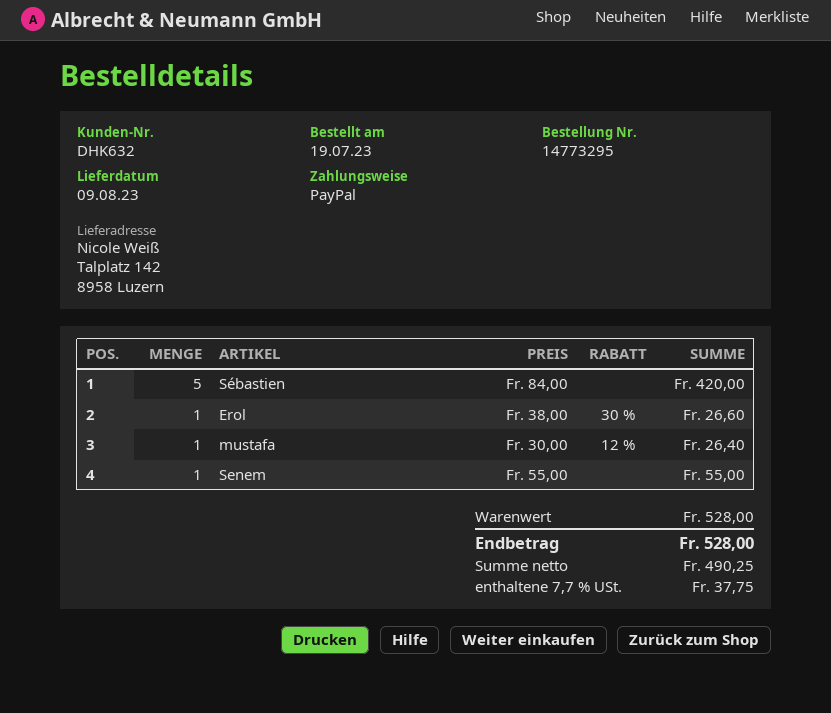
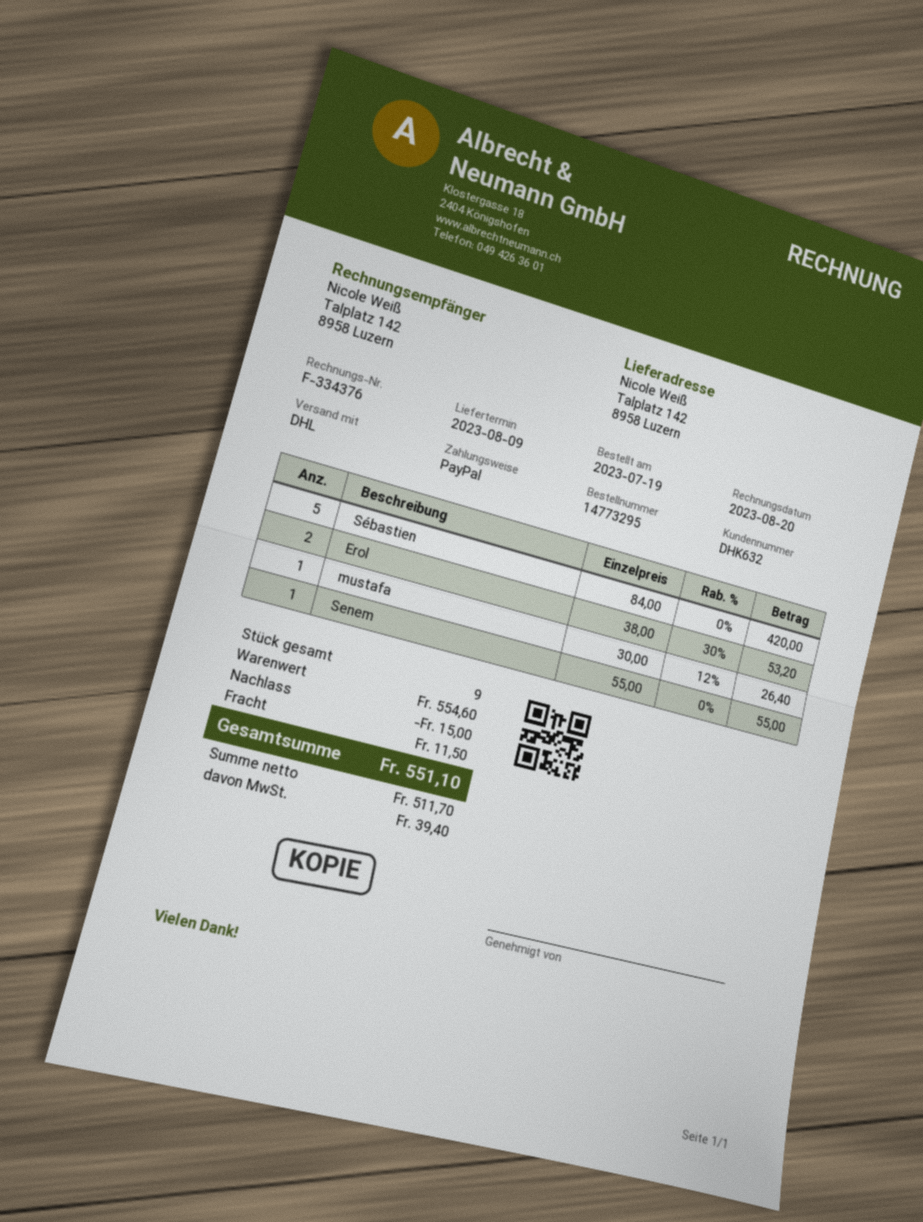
Erol: 1 x 38.00 - 30% = 26.60 -> 2 x 38.00 - 30% = 53.20
subtotal: 528.00 -> 554.60
discount: none -> 15.00
shipping: none -> 11.50
net: 490.25 -> 511.70
tax: 37.75 -> 39.40
total: 528.00 -> 551.10

